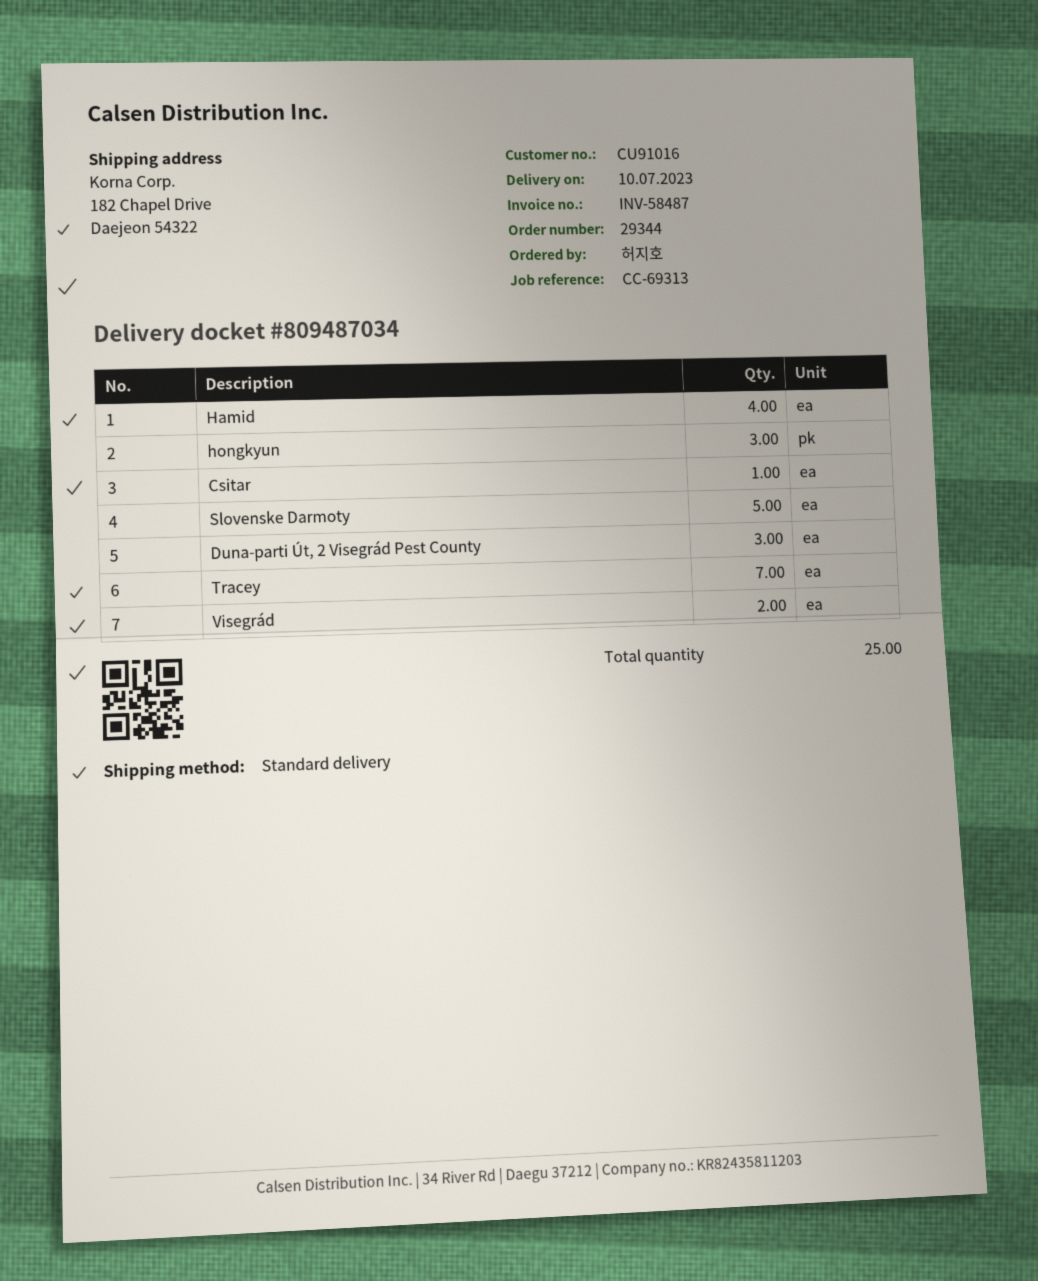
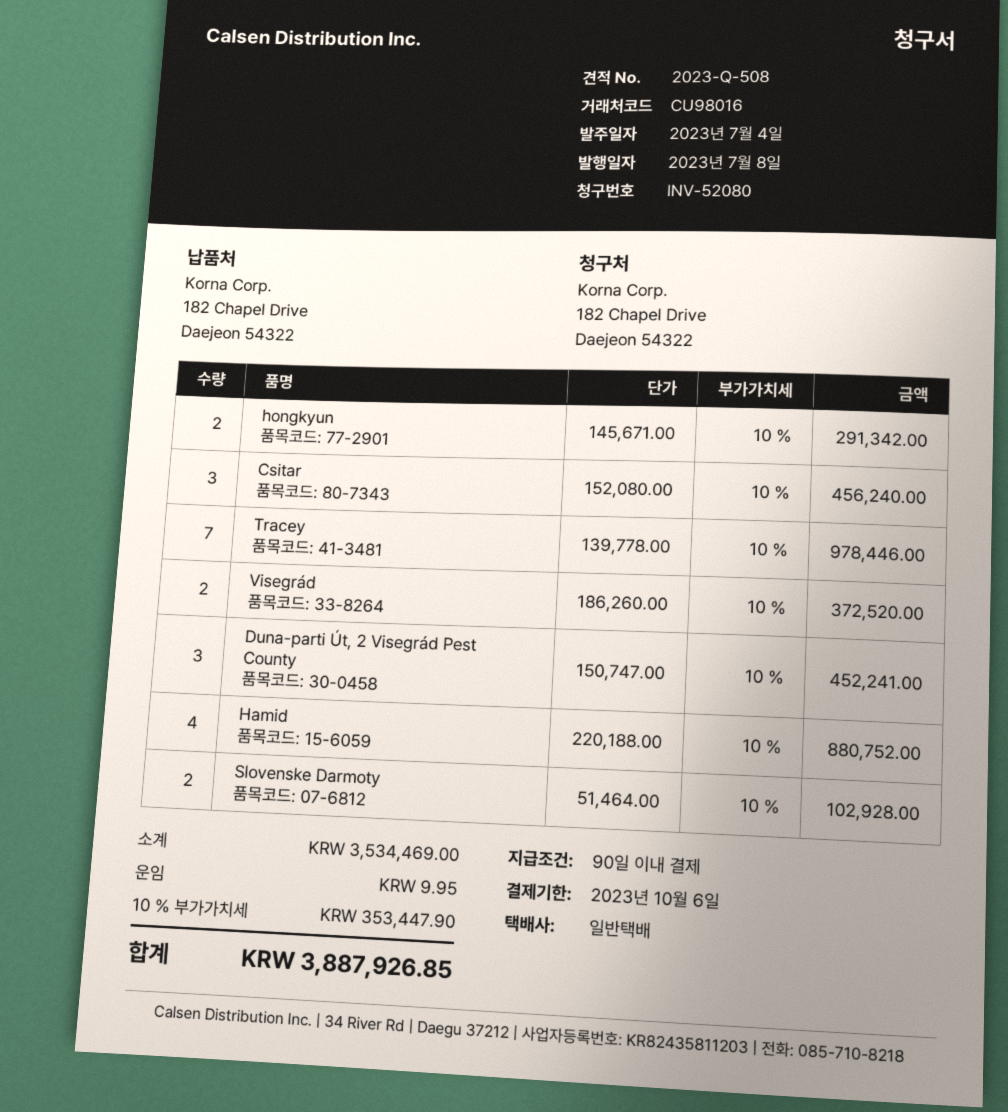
invoice number: INV-58487 -> INV-52080
customer number: CU91016 -> CU98016
hongkyun: 3 -> 2
Csitar: 1 -> 3
Slovenske Darmoty: 5 -> 2

